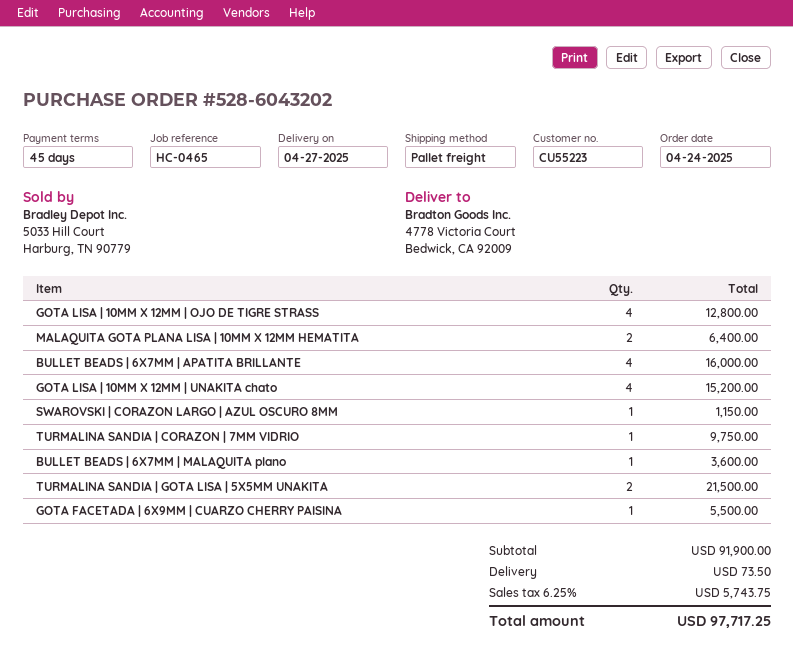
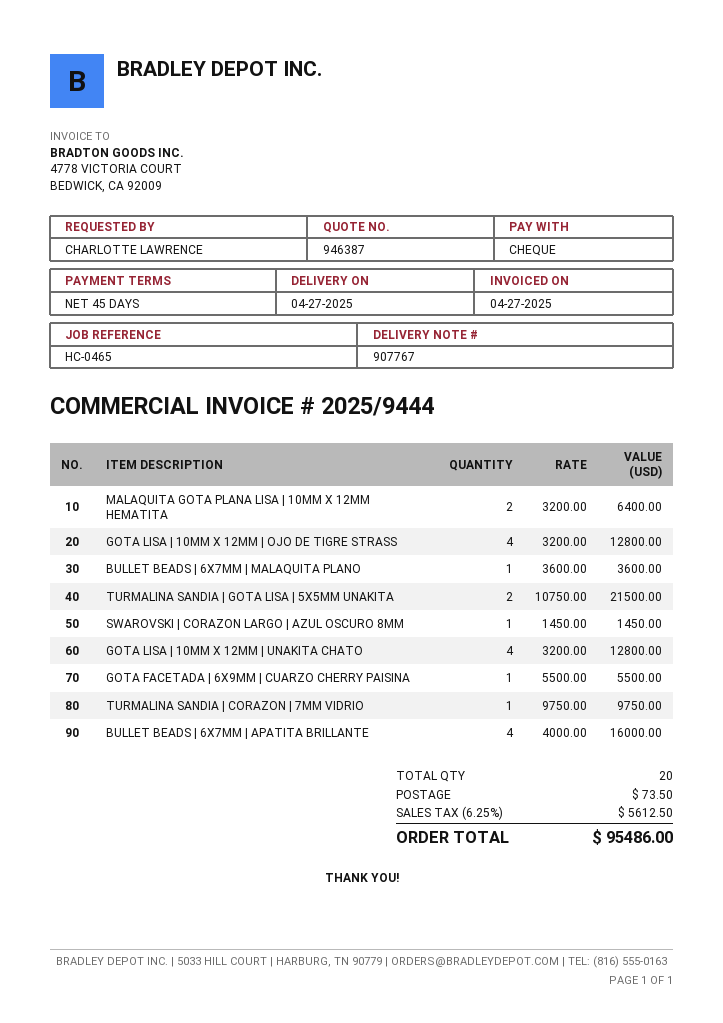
GOTA LISA | 10MM X 12MM | UNAKITA chato: 4 for 15200.00 -> 4 for 12800.00
SWAROVSKI | CORAZON LARGO | AZUL OSCURO 8MM: 1 for 1150.00 -> 1 for 1450.00
tax: 6.25% = 5743.75 -> 6.25% = 5612.50
total: 97717.25 -> 95486.00

